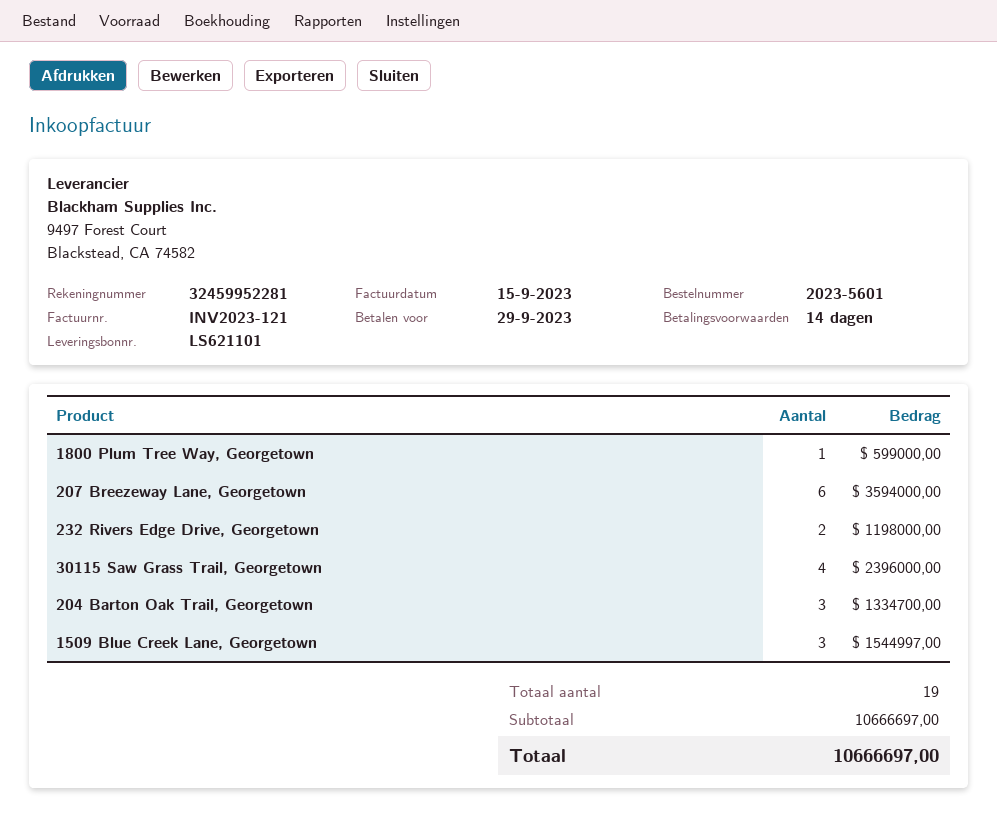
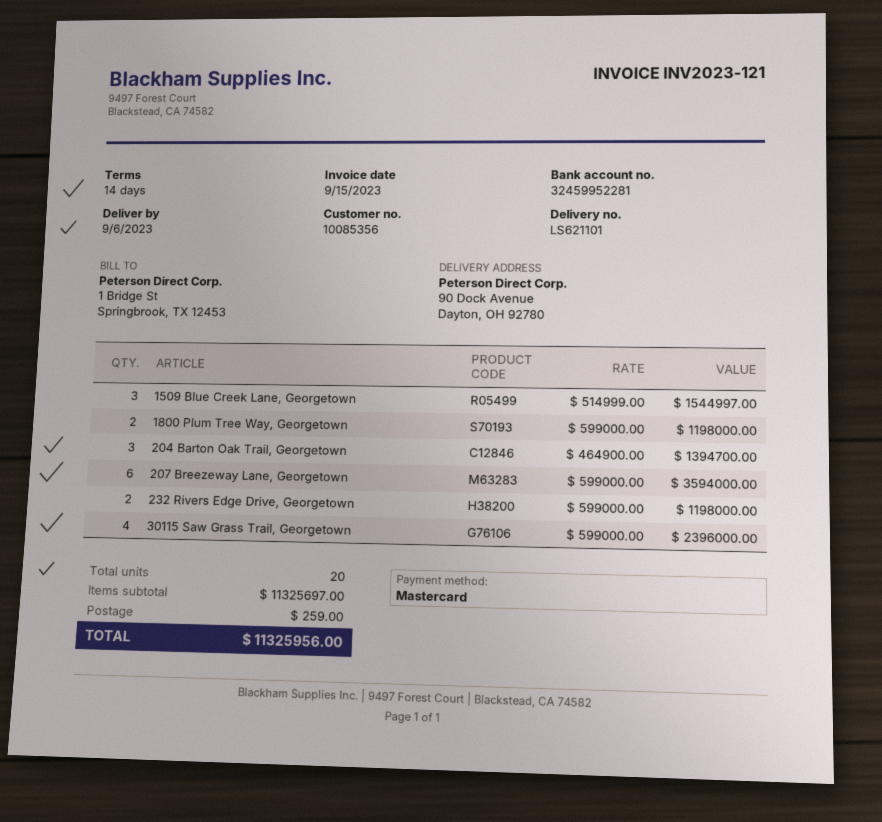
1800 Plum Tree Way, Georgetown: 1 for 599000.00 -> 2 for 1198000.00
204 Barton Oak Trail, Georgetown: 3 for 1334700.00 -> 3 for 1394700.00
total quantity: 19 -> 20
subtotal: 10666697.00 -> 11325697.00
shipping: none -> 259.00
total: 10666697.00 -> 11325956.00

